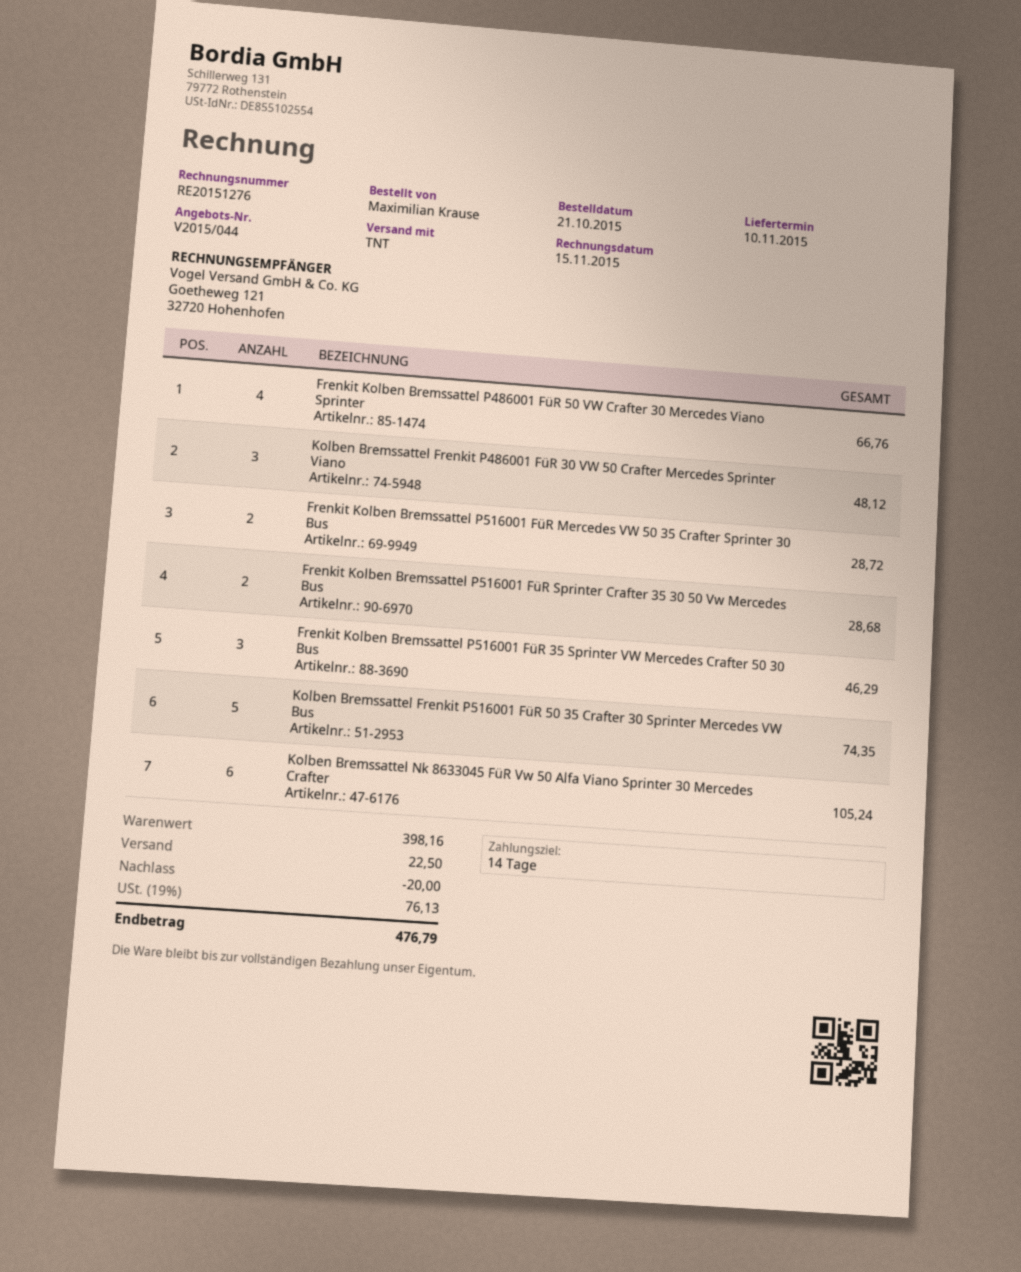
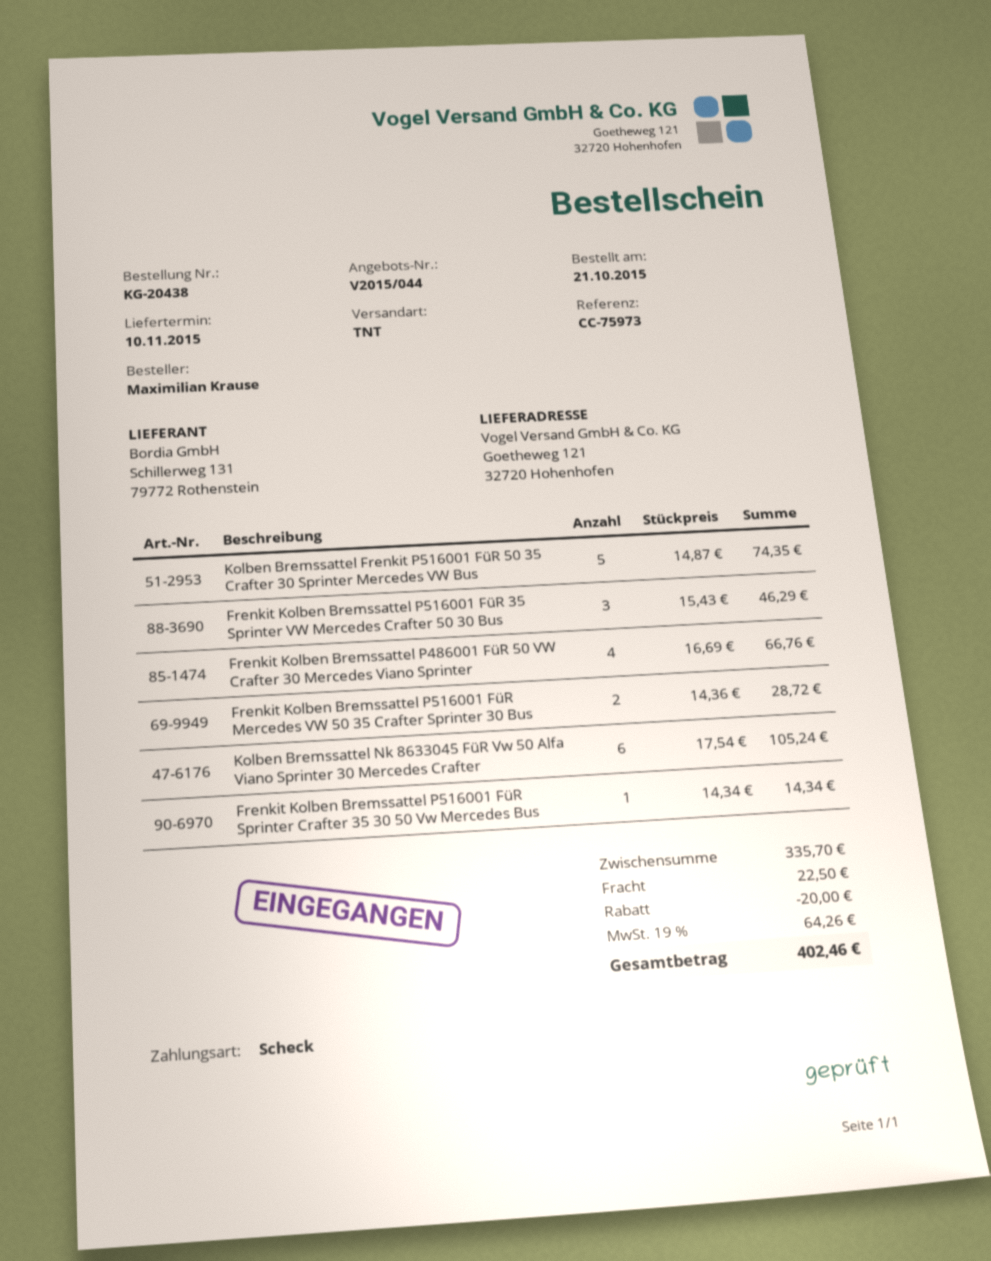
Kolben Bremssattel Frenkit P486001 FüR 30 VW 50 Crafter Mercedes Sprinter Viano: 3 for 48.12 -> none
Frenkit Kolben Bremssattel P516001 FüR Sprinter Crafter 35 30 50 Vw Mercedes Bus: 2 for 28.68 -> 1 for 14.34
subtotal: 398.16 -> 335.70
tax: 19% = 76.13 -> 19% = 64.26
total: 476.79 -> 402.46

